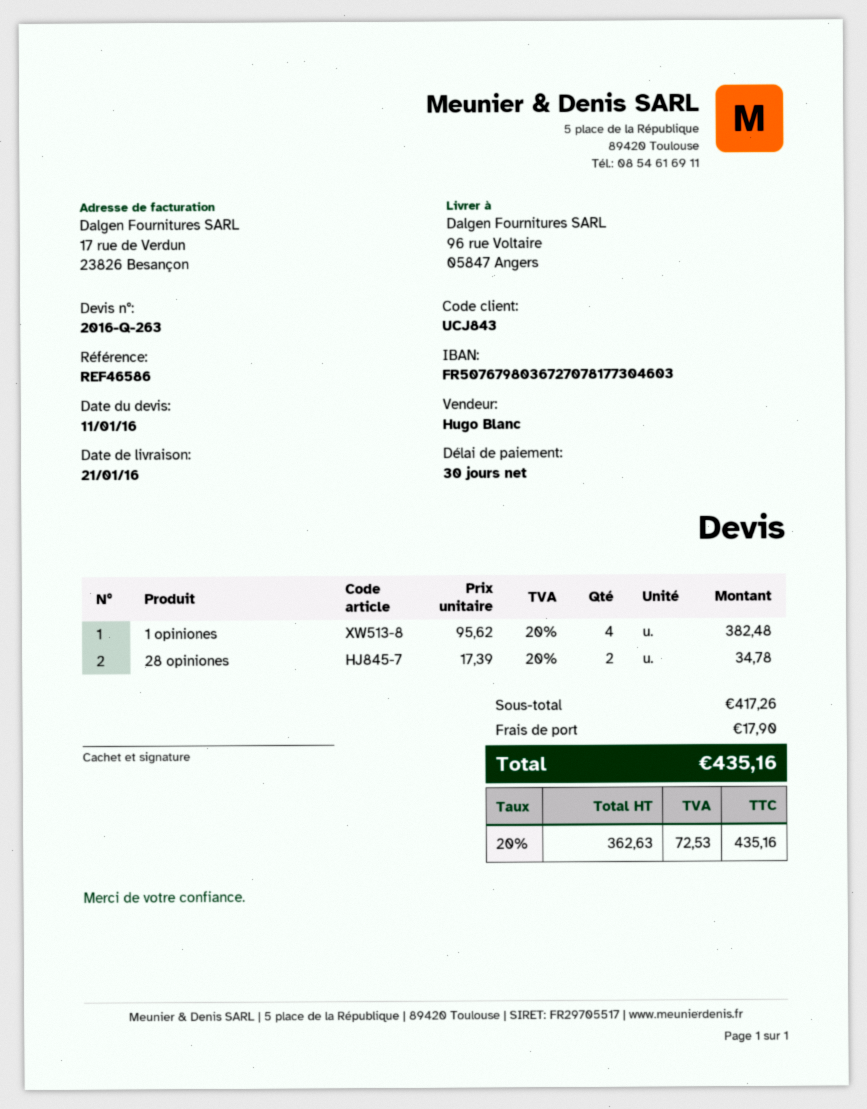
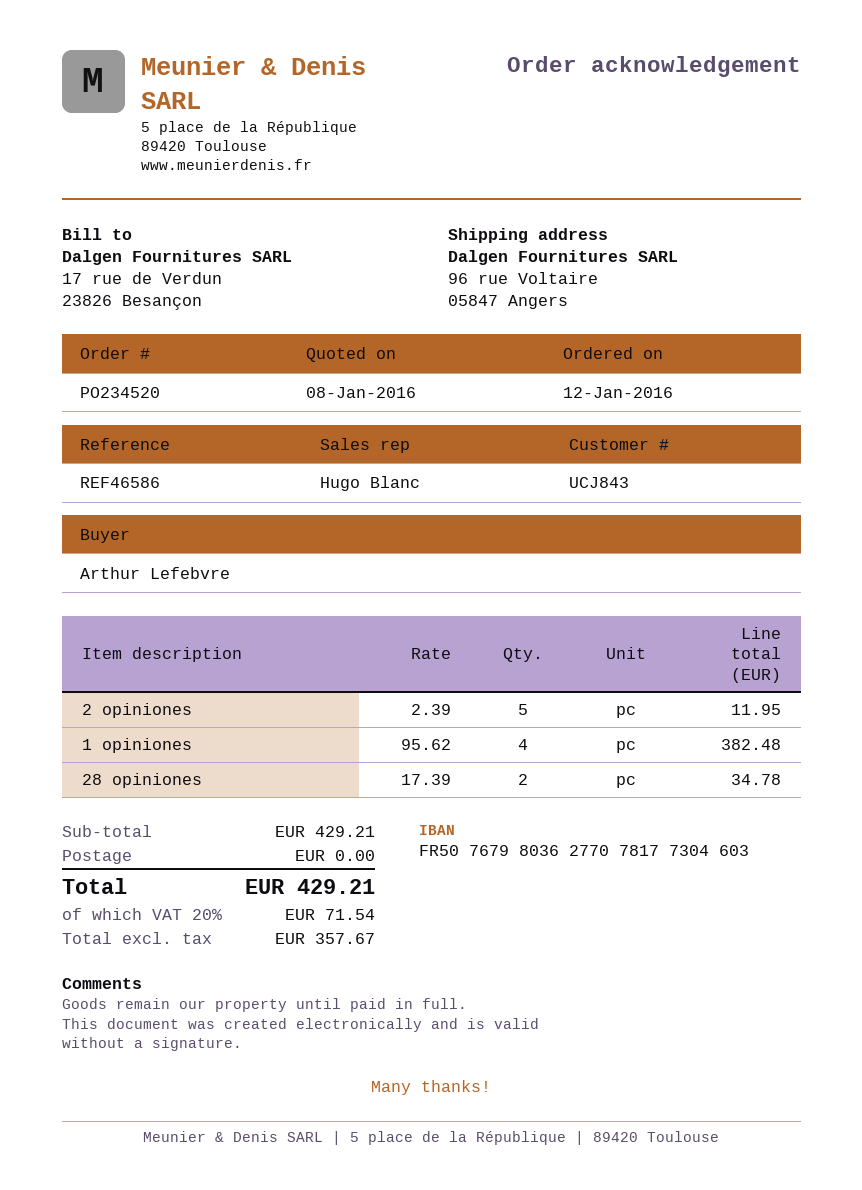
quote date: 2016-01-11 -> 2016-01-08
bank account: FR5076798036727078177304603 -> FR5076798036277078177304603
2 opiniones: none -> 5 x 2.39 = 11.95
subtotal: 417.26 -> 429.21
shipping: 17.90 -> 0.00
net: 362.63 -> 357.67
tax: 20% = 72.53 -> 20% = 71.54
total: 435.16 -> 429.21

